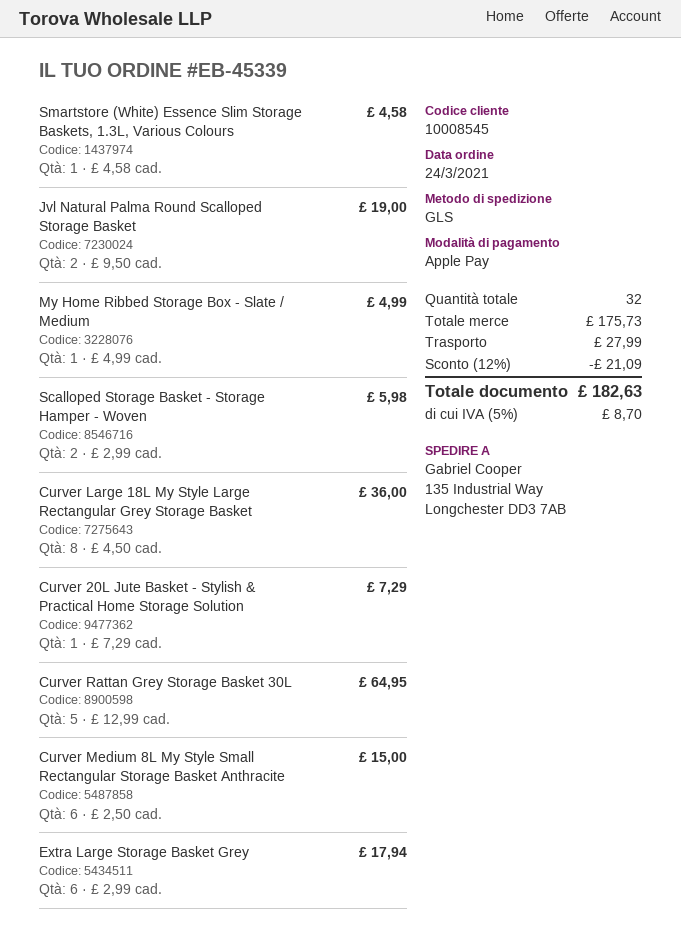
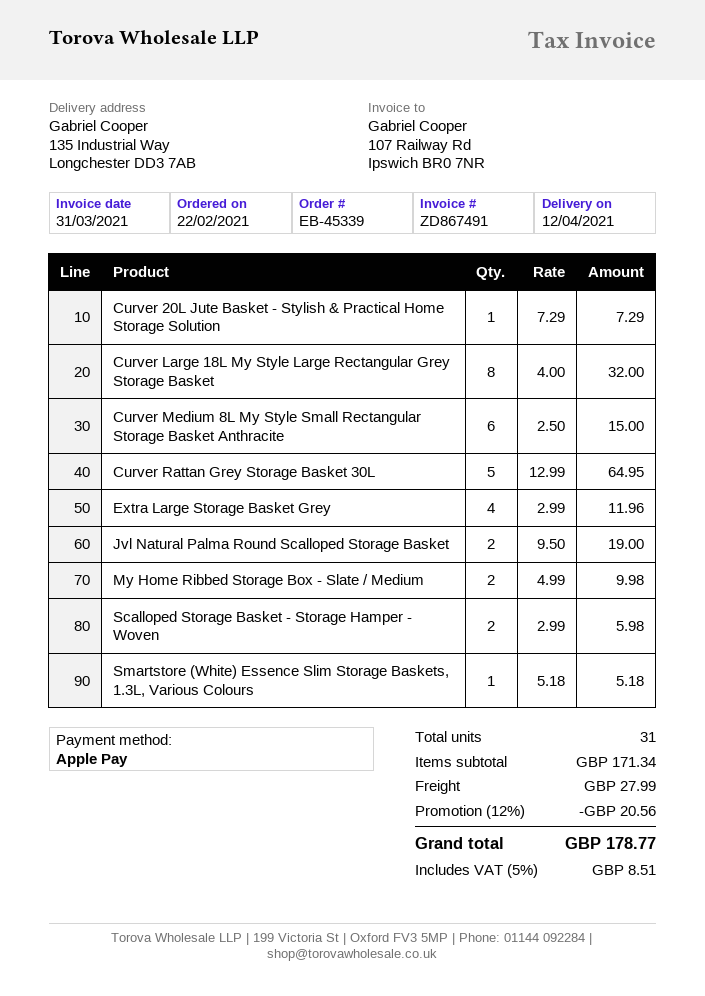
order date: 2021-03-24 -> 2021-02-22
Smartstore (White) Essence Slim Storage Baskets, 1.3L, Various Colours: 1 x 4.58 = 4.58 -> 1 x 5.18 = 5.18
My Home Ribbed Storage Box - Slate / Medium: 1 x 4.99 = 4.99 -> 2 x 4.99 = 9.98
Curver Large 18L My Style Large Rectangular Grey Storage Basket: 8 x 4.50 = 36.00 -> 8 x 4.00 = 32.00
Extra Large Storage Basket Grey: 6 x 2.99 = 17.94 -> 4 x 2.99 = 11.96
total quantity: 32 -> 31
subtotal: 175.73 -> 171.34
discount: 12% = 21.09 -> 12% = 20.56
tax: 5% = 8.70 -> 5% = 8.51
total: 182.63 -> 178.77

